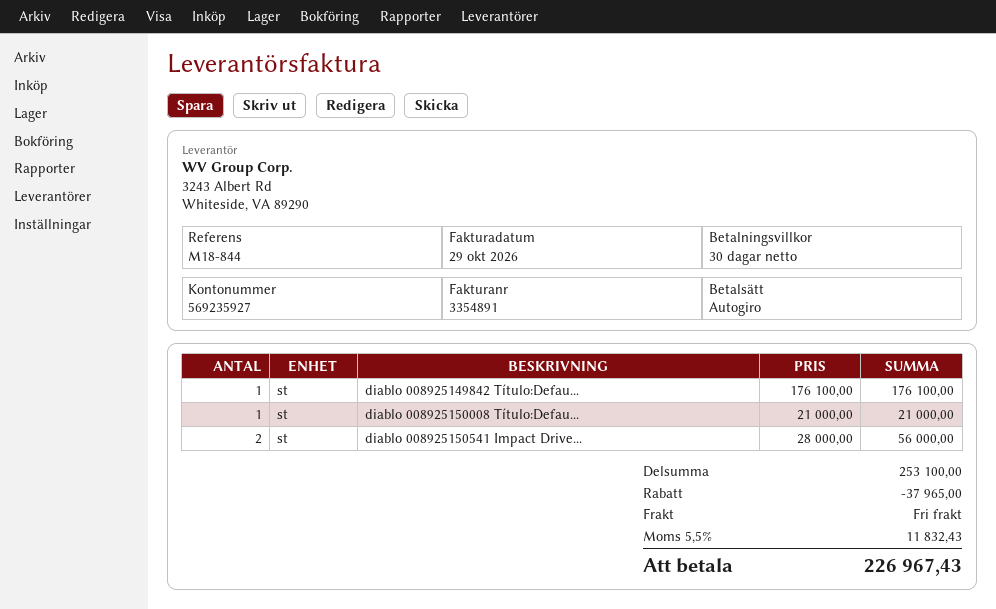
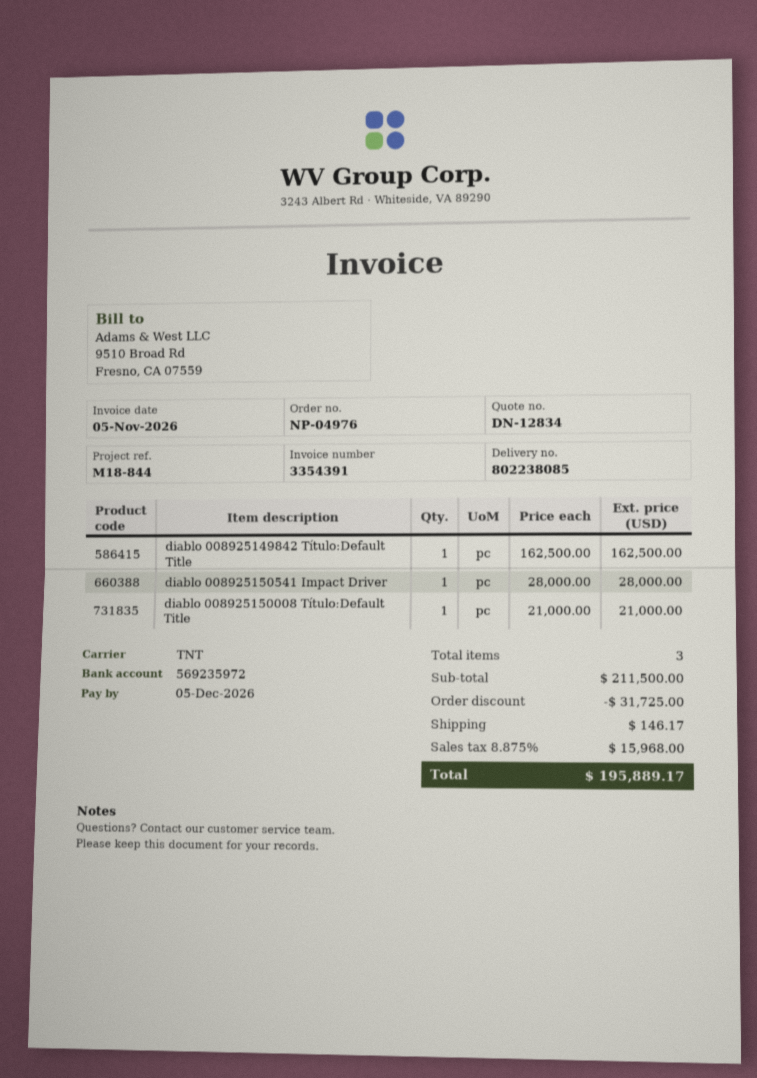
invoice number: 3354891 -> 3354391
invoice date: 2026-10-29 -> 2026-11-05
bank account: 569235927 -> 569235972
diablo 008925149842 Título:Defau...: 1 x 176100.00 = 176100.00 -> 1 x 162500.00 = 162500.00
diablo 008925150541 Impact Drive...: 2 x 28000.00 = 56000.00 -> 1 x 28000.00 = 28000.00
subtotal: 253100.00 -> 211500.00
discount: 37965.00 -> 31725.00
shipping: 0.00 -> 146.17
tax: 5.5% = 11832.43 -> 8.875% = 15968.00
total: 226967.43 -> 195889.17

